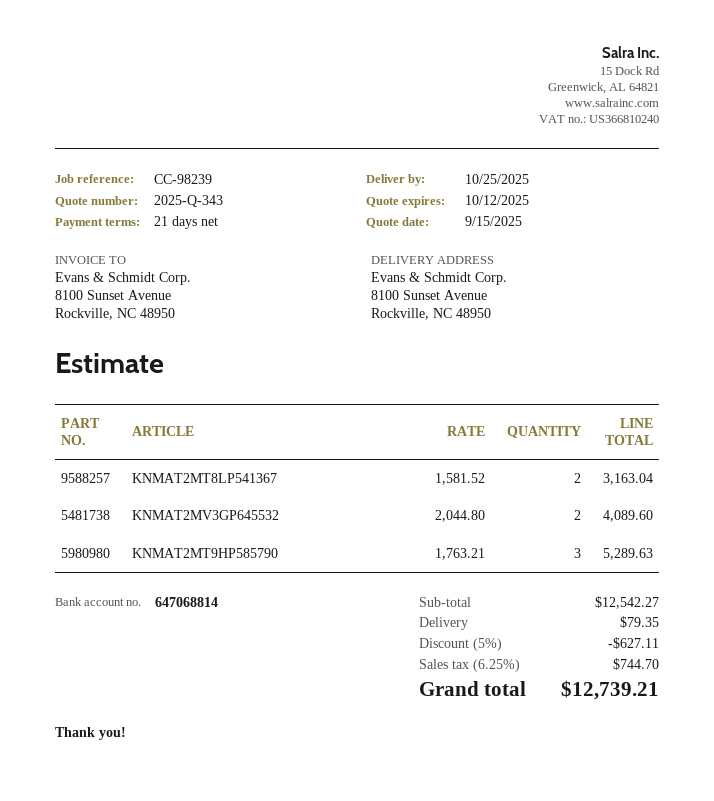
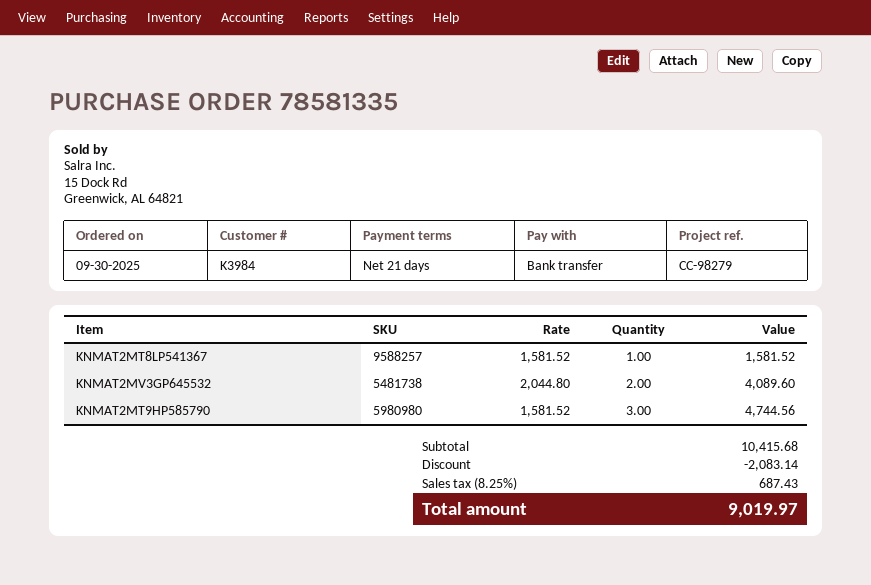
reference: CC-98239 -> CC-98279
KNMAT2MT8LP541367: 2 x 1581.52 = 3163.04 -> 1 x 1581.52 = 1581.52
KNMAT2MT9HP585790: 3 x 1763.21 = 5289.63 -> 3 x 1581.52 = 4744.56
subtotal: 12542.27 -> 10415.68
discount: 627.11 -> 2083.14
shipping: 79.35 -> none
tax: 6.25% = 744.70 -> 8.25% = 687.43
total: 12739.21 -> 9019.97

